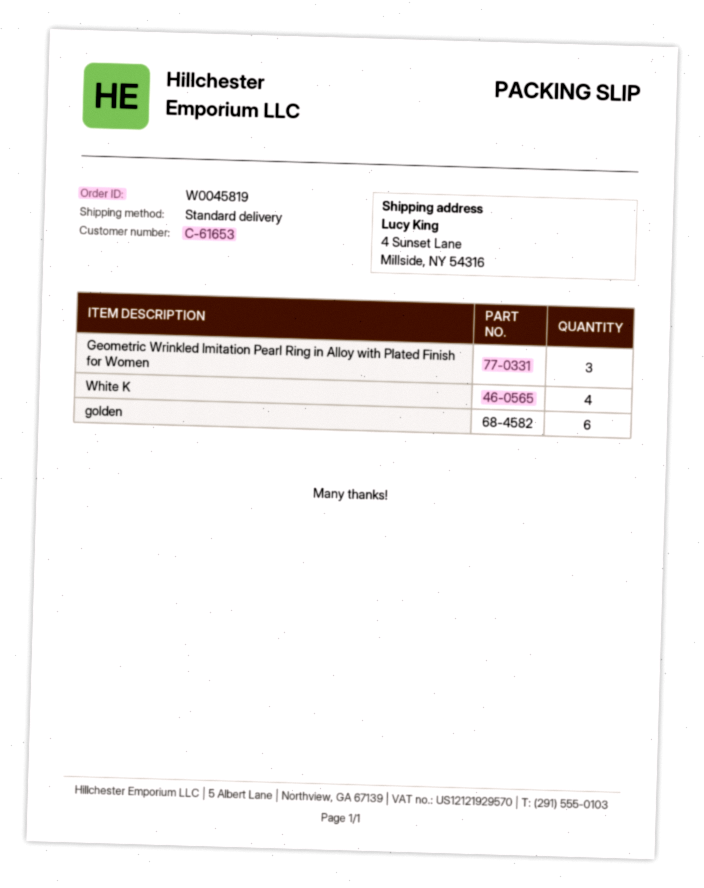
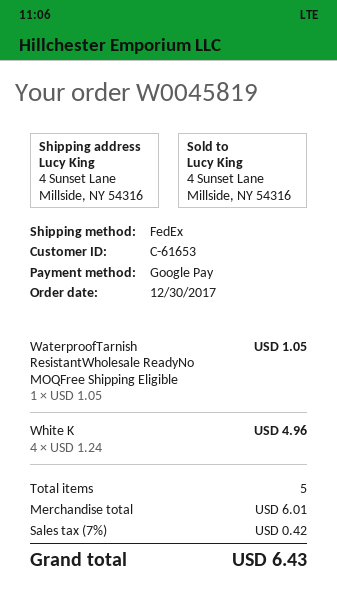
shipping method: standard -> FedEx
Geometric Wrinkled Imitation Pearl Ring in Alloy with Plated Finish for Women: 3 -> none
golden: 6 -> none
WaterproofTarnish ResistantWholesale ReadyNo MOQFree Shipping Eligible: none -> 1

